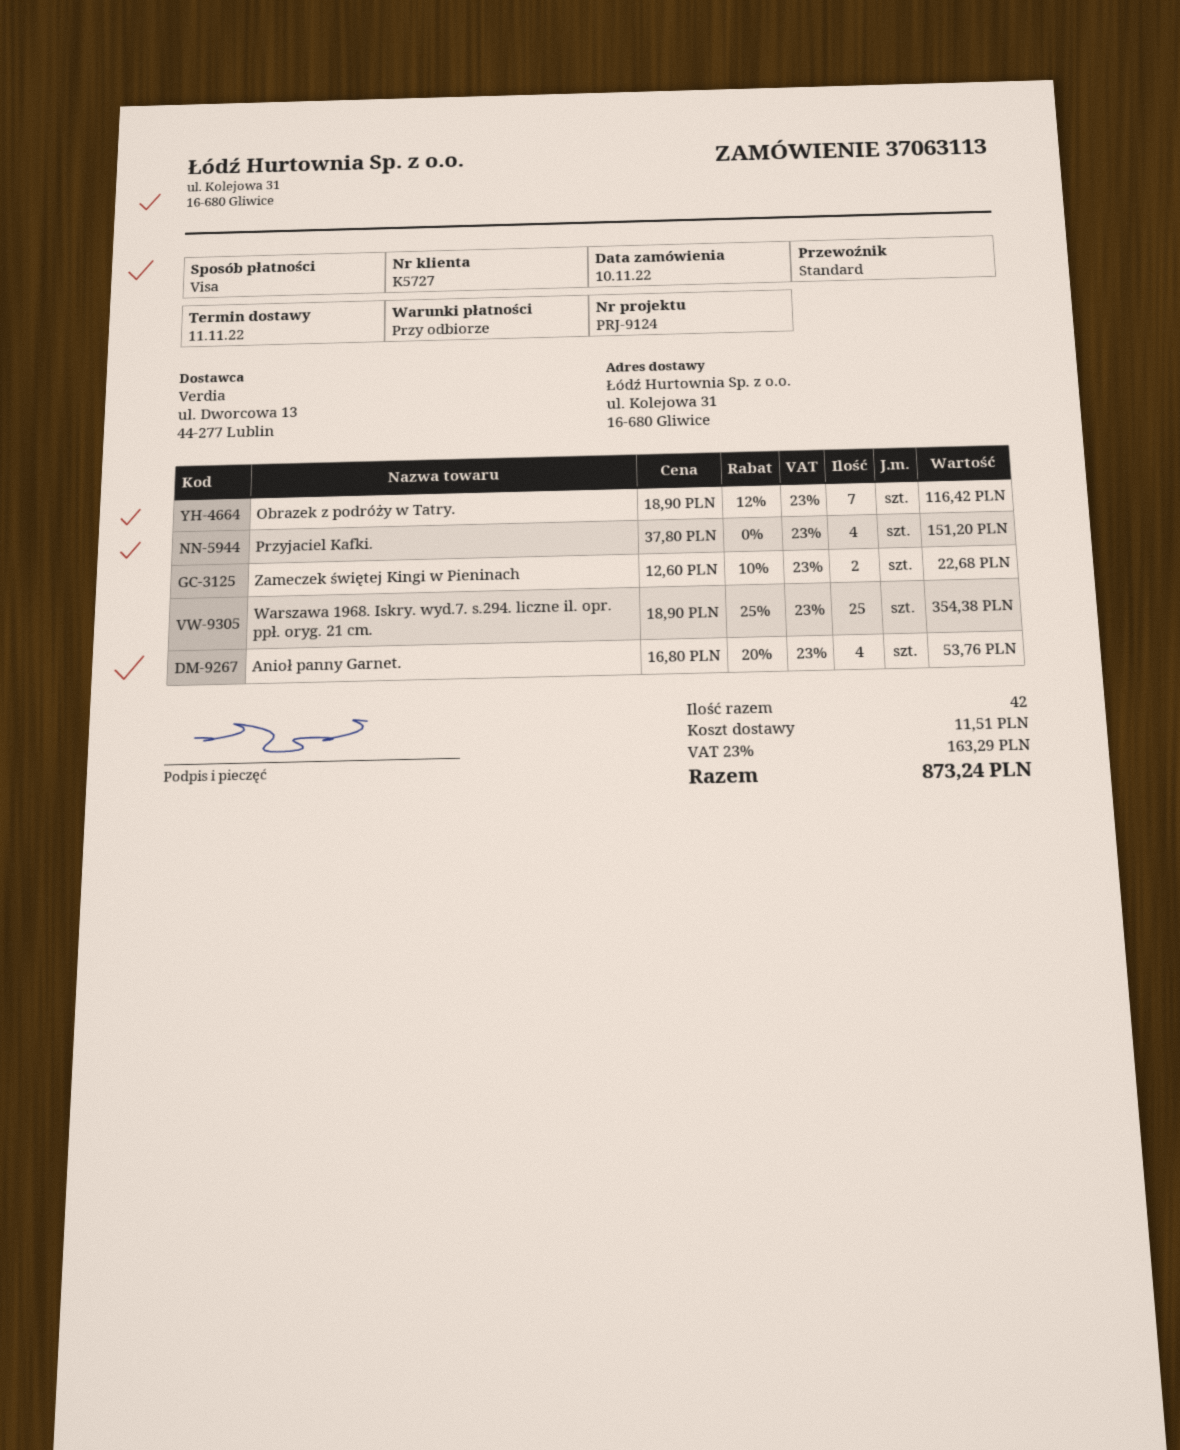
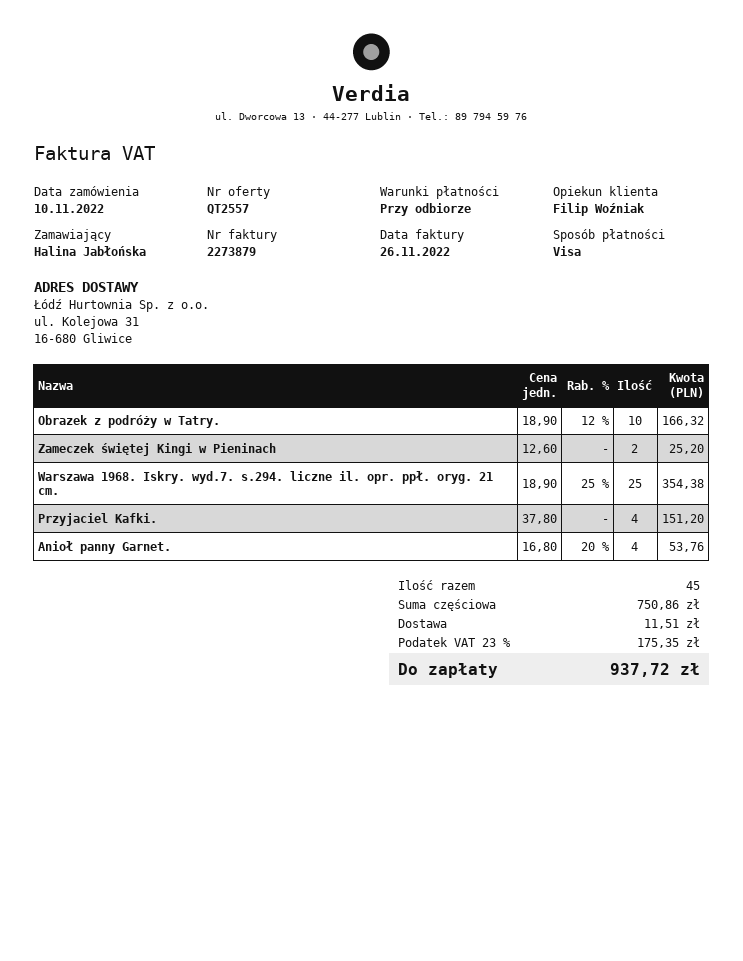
Obrazek z podróży w Tatry.: 7 x 18.90 - 12% = 116.42 -> 10 x 18.90 - 12% = 166.32
Zameczek świętej Kingi w Pieninach: 2 x 12.60 - 10% = 22.68 -> 2 x 12.60 = 25.20
total quantity: 42 -> 45
tax: 23% = 163.29 -> 23% = 175.35
total: 873.24 -> 937.72

